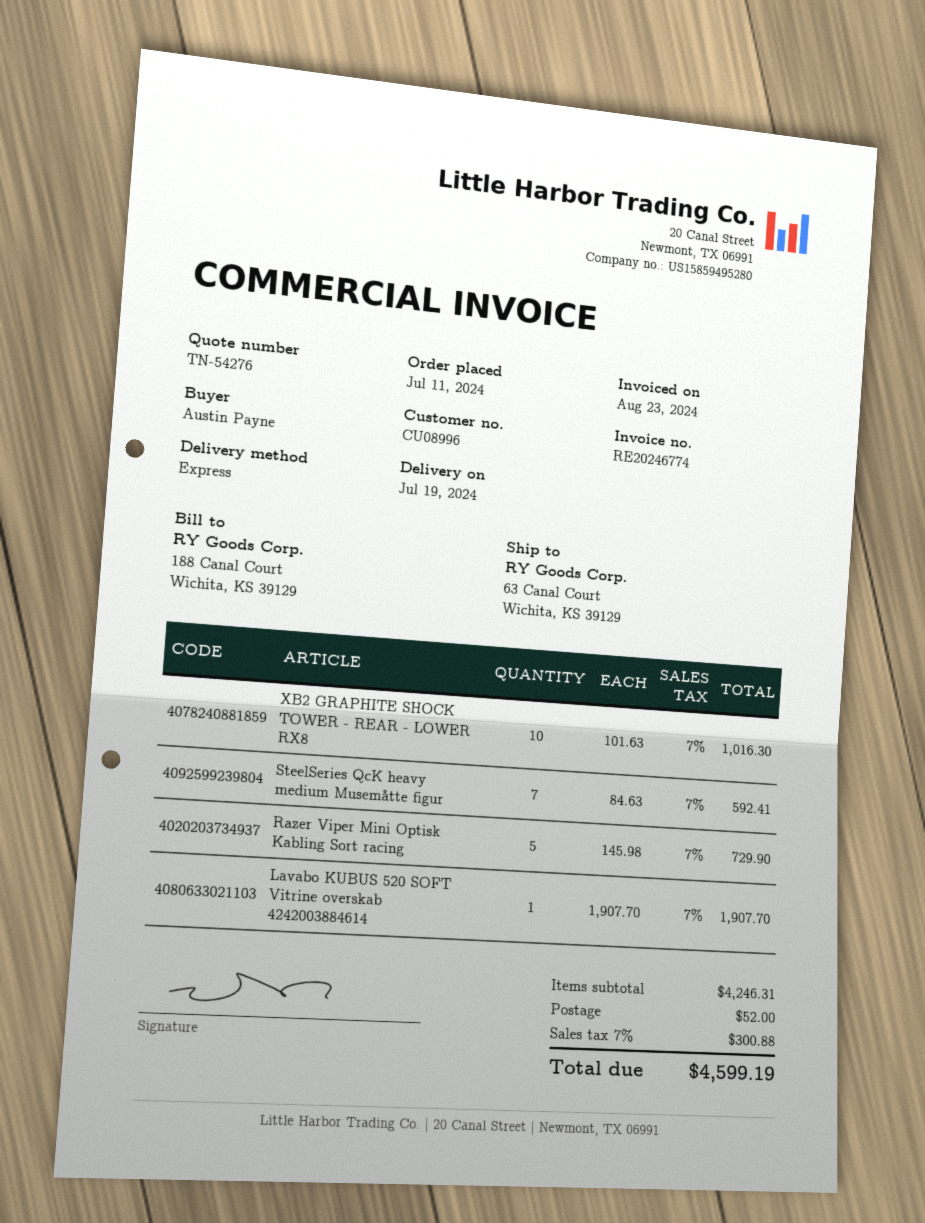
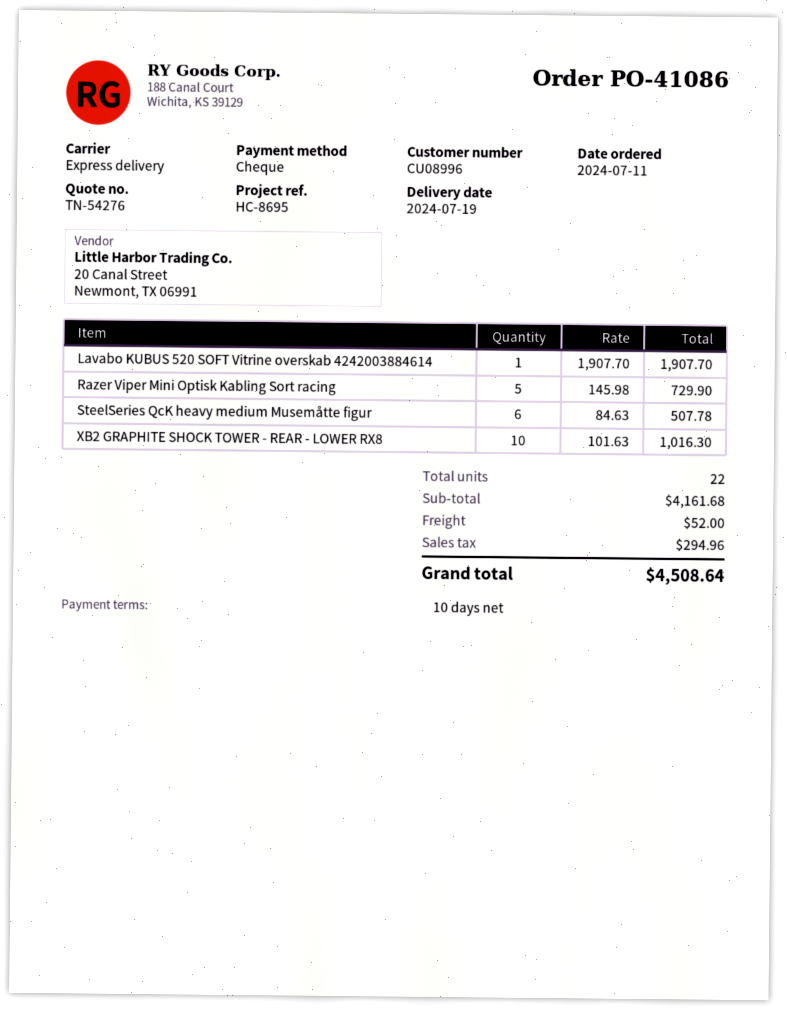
SteelSeries QcK heavy medium Musemåtte figur: 7 x 84.63 = 592.41 -> 6 x 84.63 = 507.78
subtotal: 4246.31 -> 4161.68
tax: 300.88 -> 294.96
total: 4599.19 -> 4508.64

